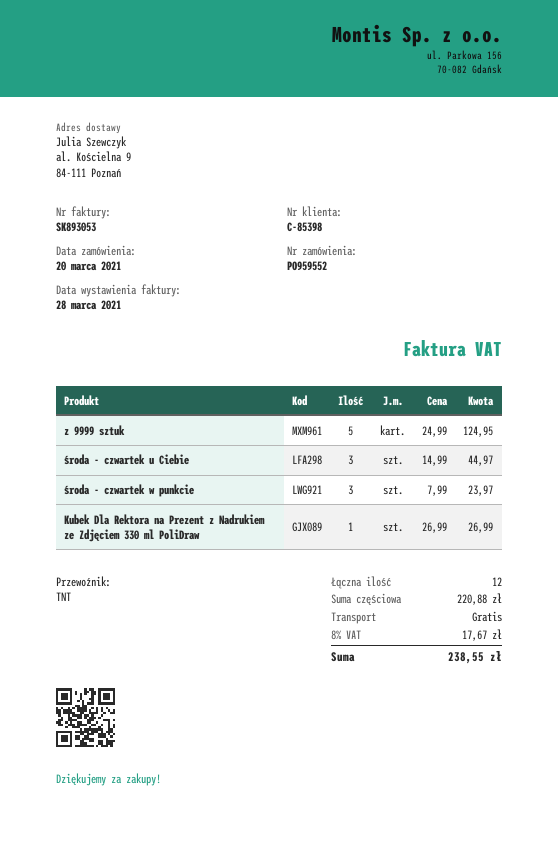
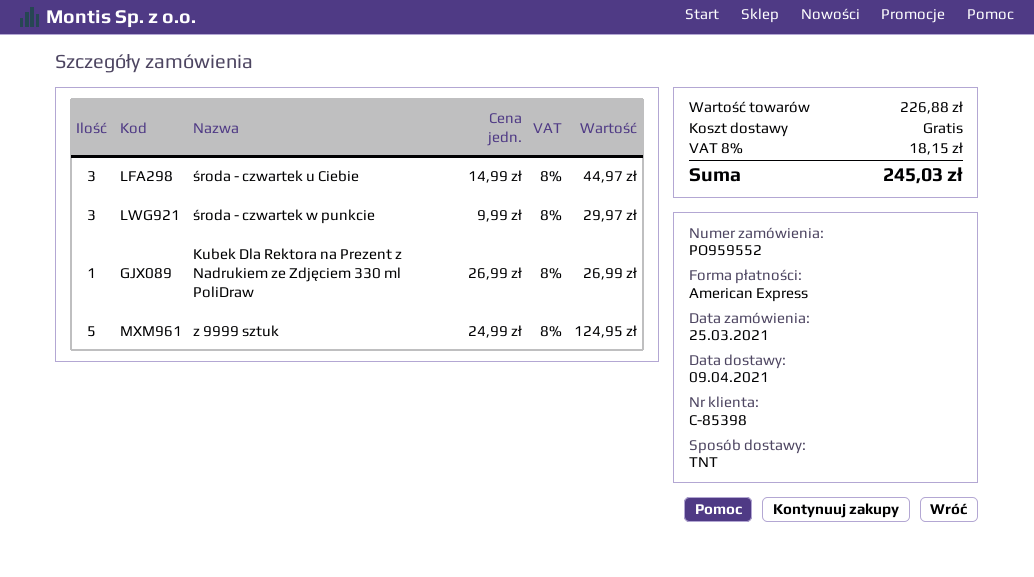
order date: 2021-03-20 -> 2021-03-25
środa - czwartek w punkcie: 3 x 7.99 = 23.97 -> 3 x 9.99 = 29.97
subtotal: 220.88 -> 226.88
tax: 8% = 17.67 -> 8% = 18.15
total: 238.55 -> 245.03

